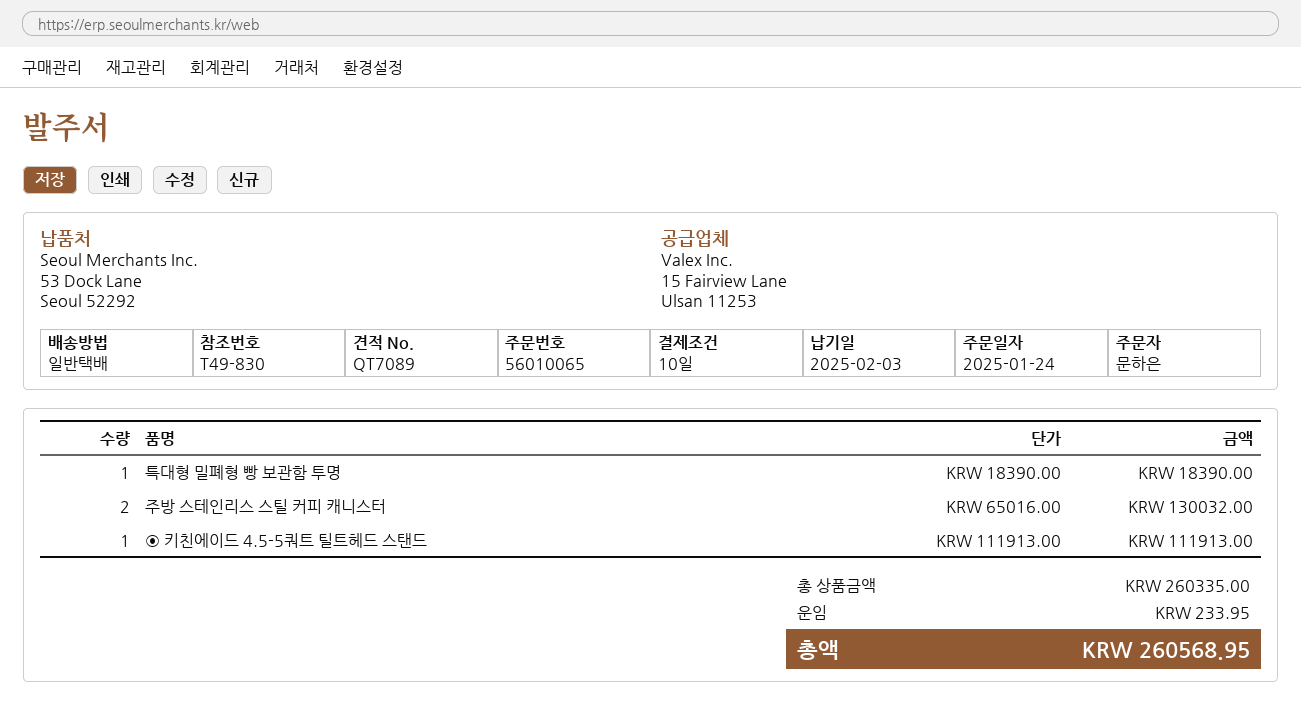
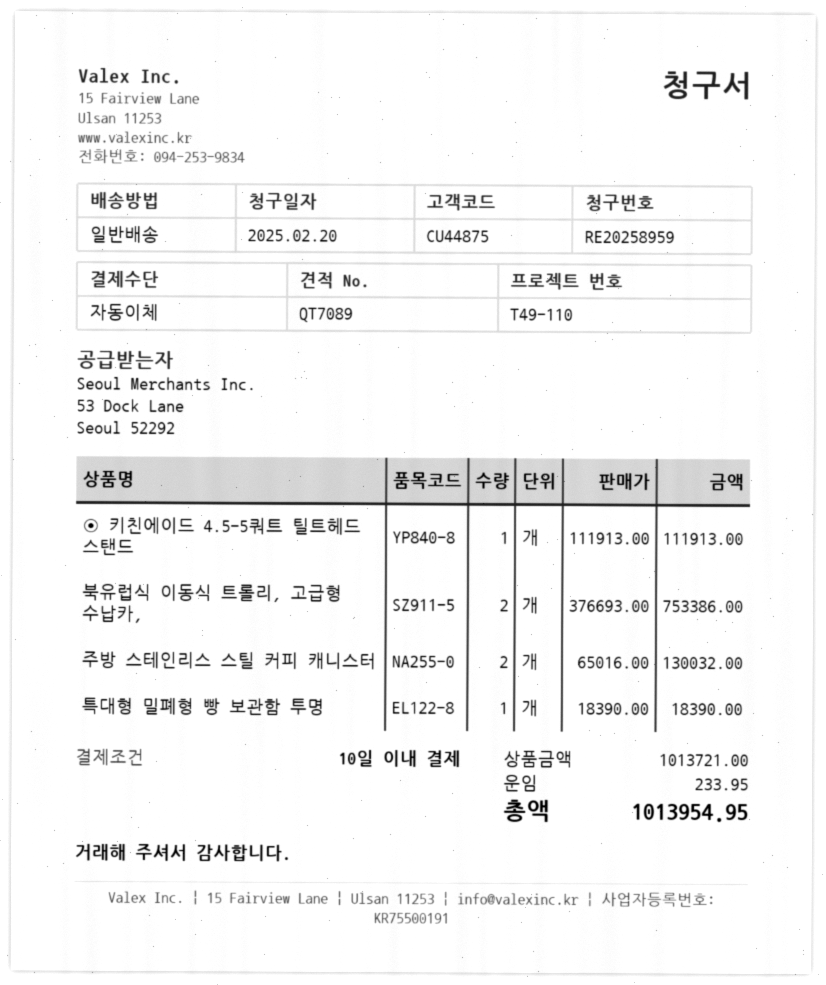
reference: T49-830 -> T49-110
북유럽식 이동식 트롤리, 고급형 수납카,: none -> 2 x 376693.00 = 753386.00
subtotal: 260335.00 -> 1013721.00
total: 260568.95 -> 1013954.95

